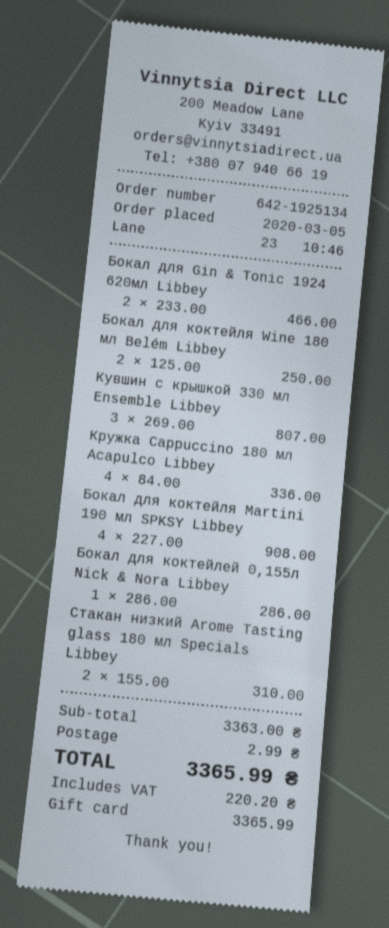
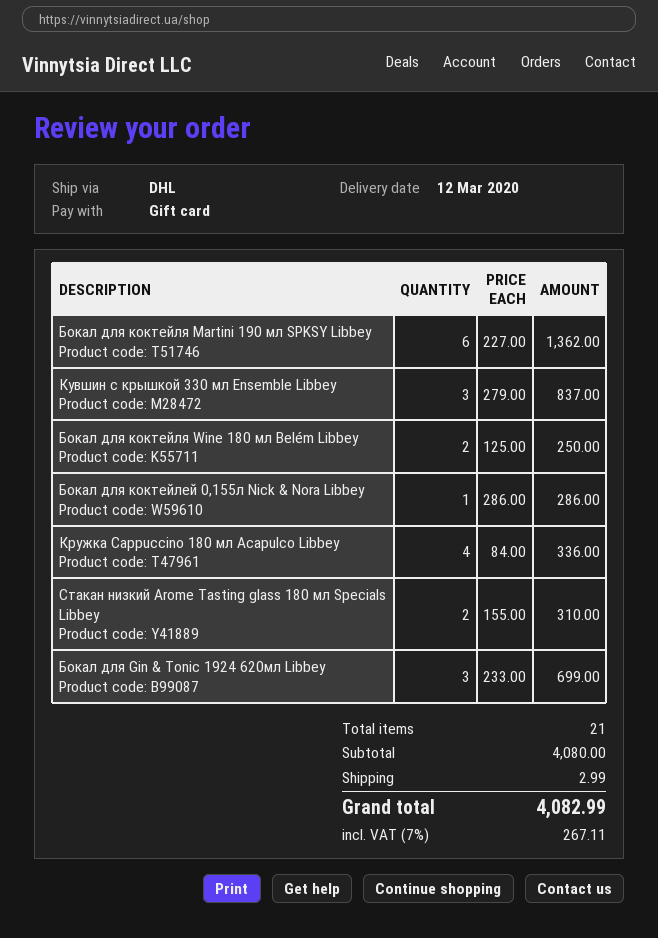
Бокал для Gin & Tonic 1924 620мл Libbey: 2 x 233.00 = 466.00 -> 3 x 233.00 = 699.00
Кувшин с крышкой 330 мл Ensemble Libbey: 3 x 269.00 = 807.00 -> 3 x 279.00 = 837.00
Бокал для коктейля Martini 190 мл SPKSY Libbey: 4 x 227.00 = 908.00 -> 6 x 227.00 = 1362.00
subtotal: 3363.00 -> 4080.00
tax: 220.20 -> 267.11
total: 3365.99 -> 4082.99

